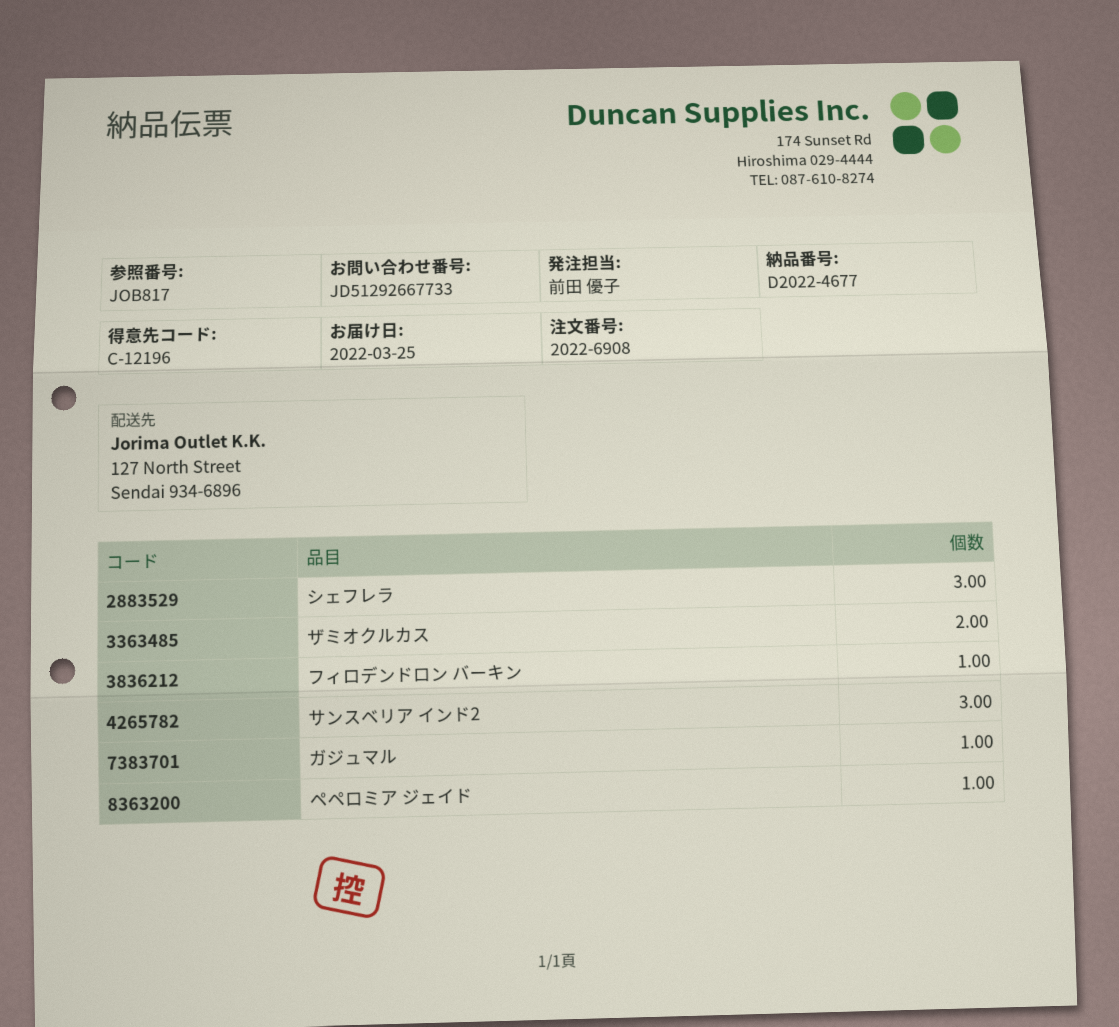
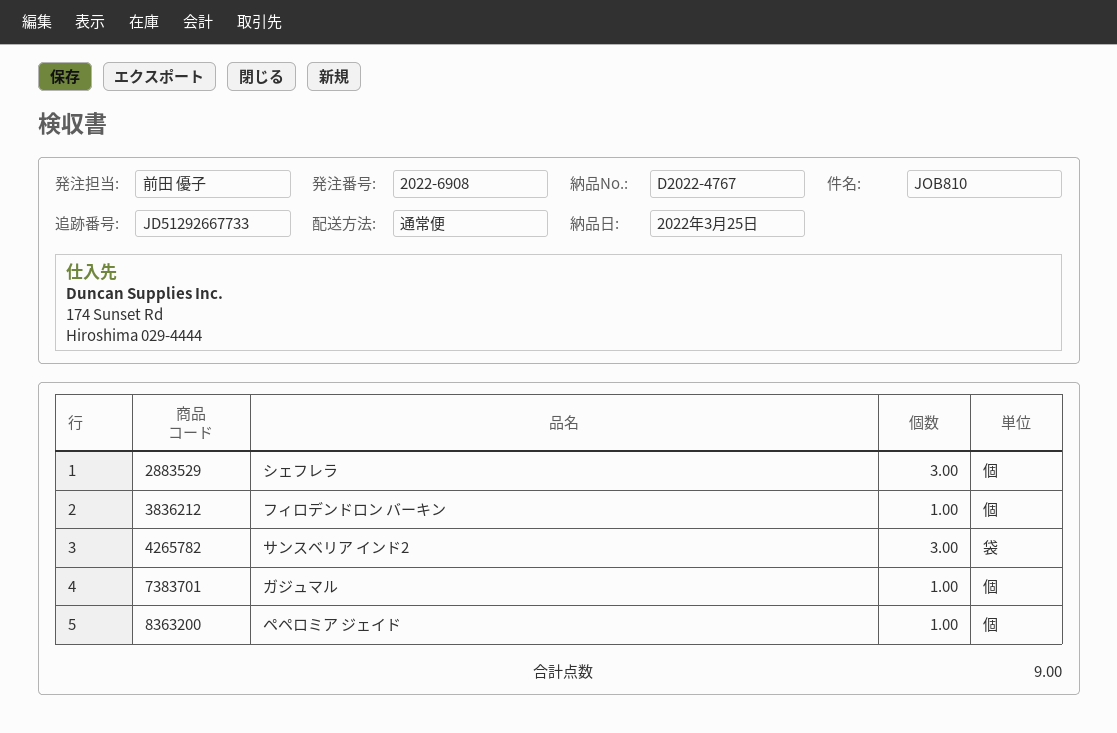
delivery note number: D2022-4677 -> D2022-4767
reference: JOB817 -> JOB810
ザミオクルカス: 2 -> none

